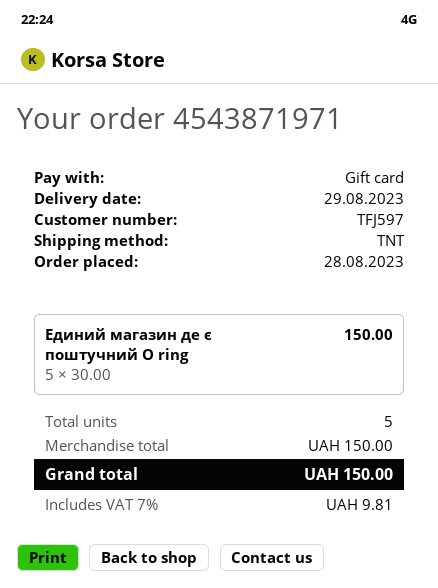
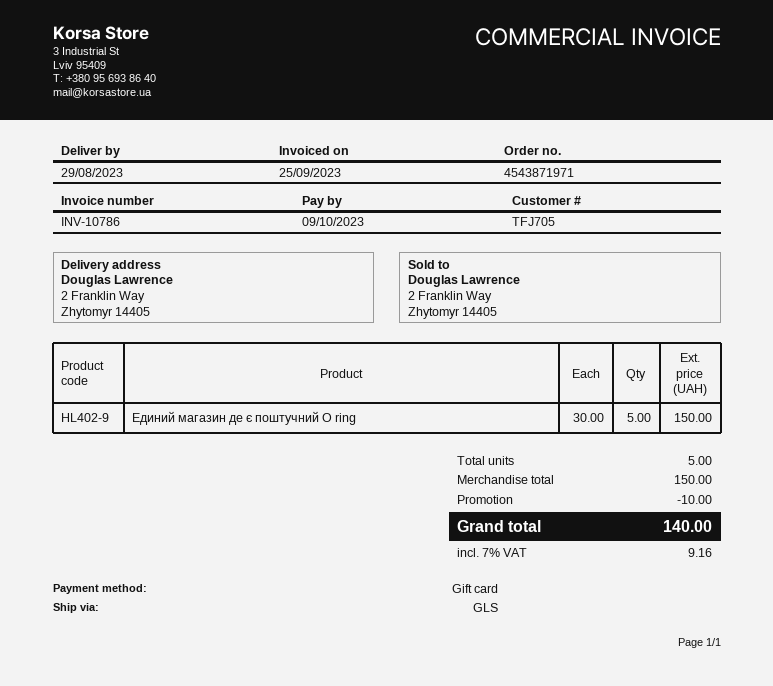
customer number: TFJ597 -> TFJ705
shipping method: TNT -> GLS
discount: none -> 10.00
tax: 7% = 9.81 -> 7% = 9.16
total: 150.00 -> 140.00

